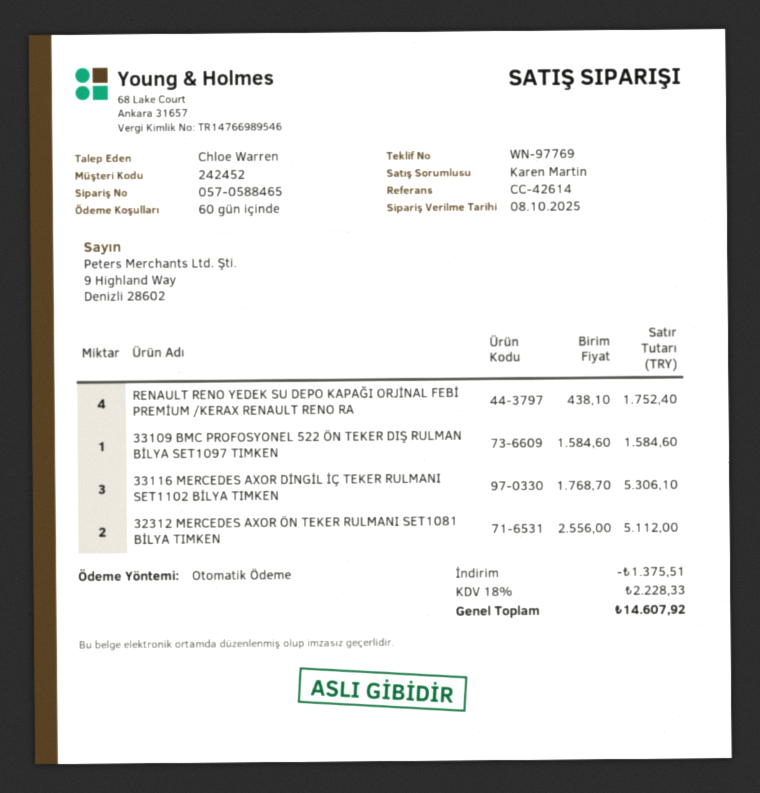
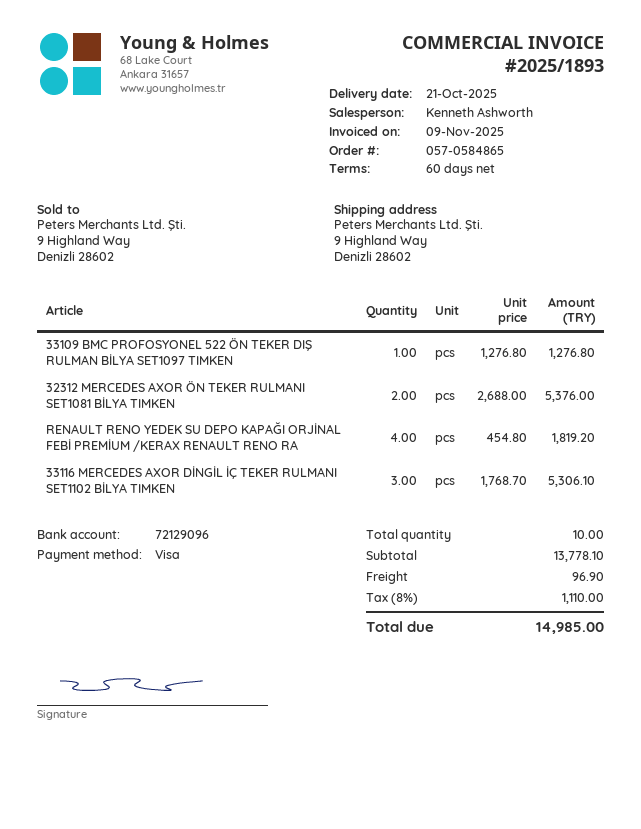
order number: 057-0588465 -> 057-0584865
sales rep: Karen Martin -> Kenneth Ashworth
payment method: direct debit -> Visa
RENAULT RENO YEDEK SU DEPO KAPAĞI ORJİNAL FEBİ PREMİUM /KERAX RENAULT RENO RA: 4 x 438.10 = 1752.40 -> 4 x 454.80 = 1819.20
33109 BMC PROFOSYONEL 522 ÖN TEKER DIŞ RULMAN BİLYA SET1097 TIMKEN: 1 x 1584.60 = 1584.60 -> 1 x 1276.80 = 1276.80
32312 MERCEDES AXOR ÖN TEKER RULMANI SET1081 BİLYA TIMKEN: 2 x 2556.00 = 5112.00 -> 2 x 2688.00 = 5376.00
discount: 1375.51 -> none
shipping: none -> 96.90
tax: 18% = 2228.33 -> 8% = 1110.00
total: 14607.92 -> 14985.00

